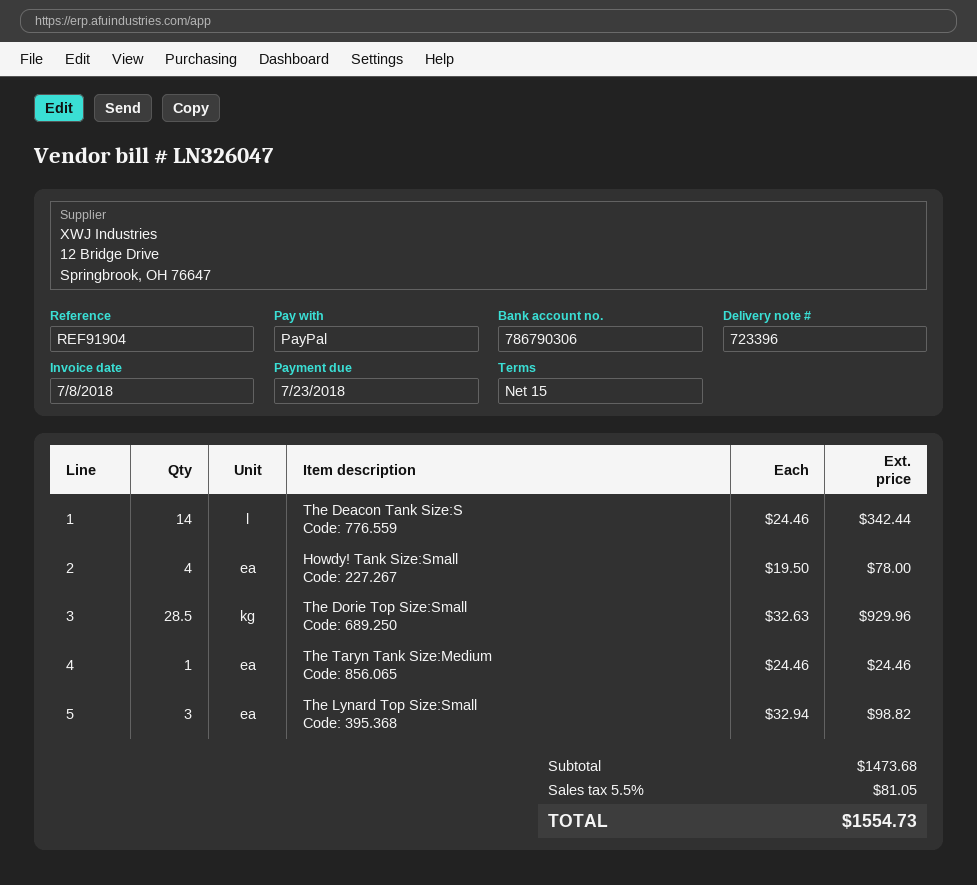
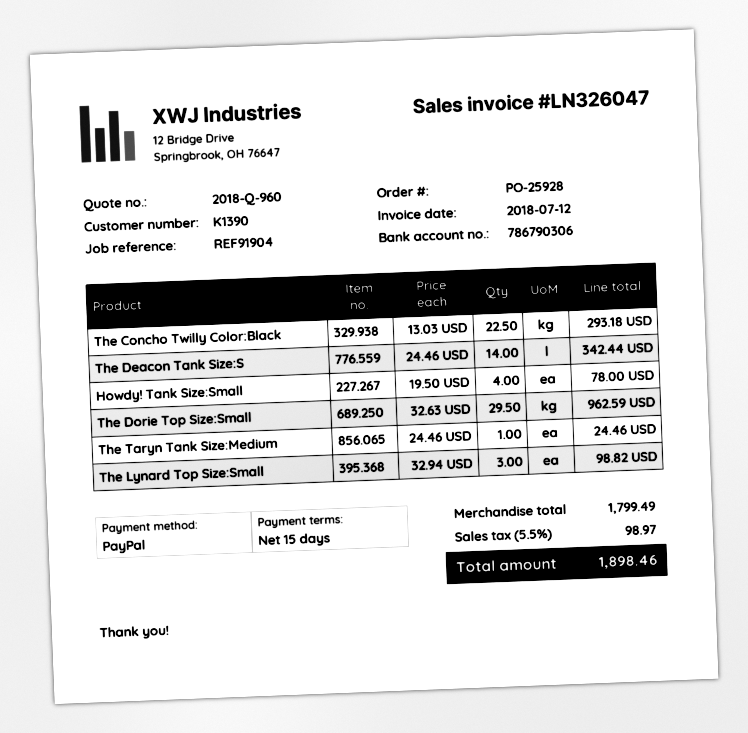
invoice date: 2018-07-08 -> 2018-07-12
The Dorie Top Size:Small: 28.5 x 32.63 = 929.96 -> 29.5 x 32.63 = 962.59
The Concho Twilly Color:Black: none -> 22.5 x 13.03 = 293.18
subtotal: 1473.68 -> 1799.49
tax: 5.5% = 81.05 -> 5.5% = 98.97
total: 1554.73 -> 1898.46

